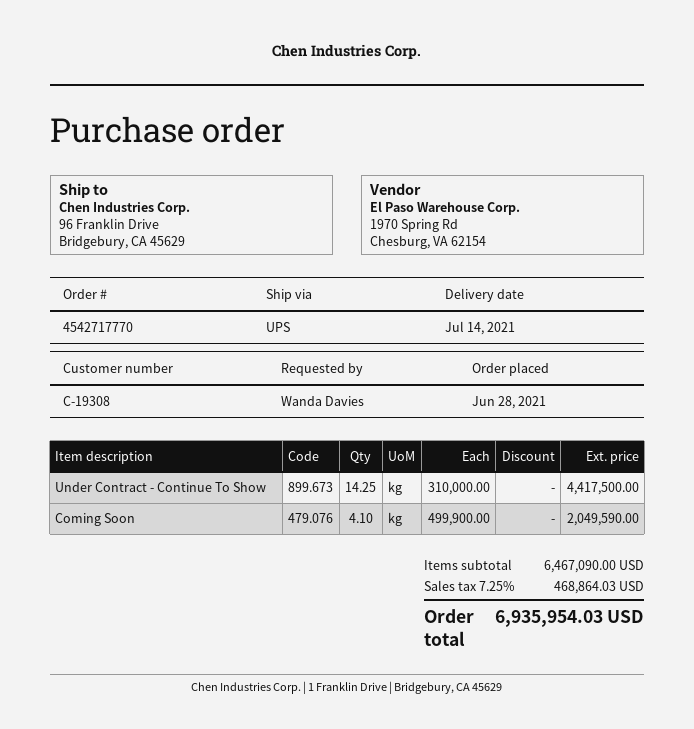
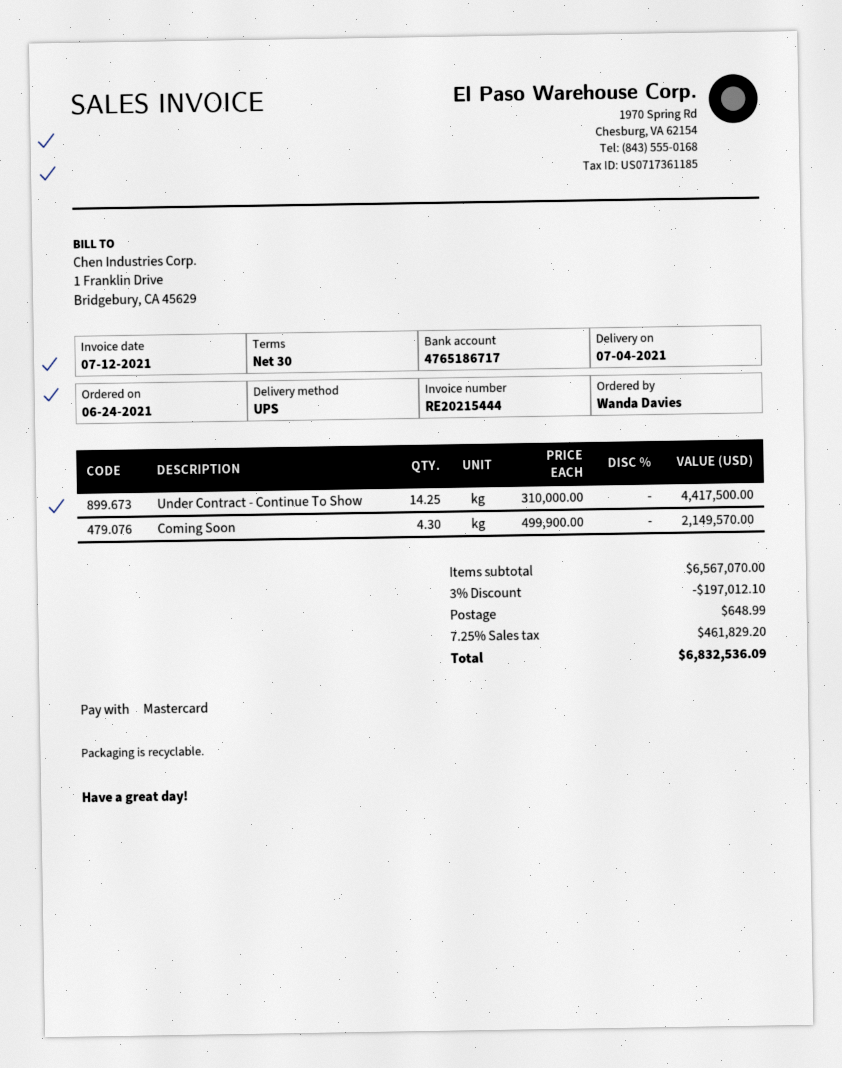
order date: 2021-06-28 -> 2021-06-24
delivery date: 2021-07-14 -> 2021-07-04
Coming Soon: 4.1 x 499900.00 = 2049590.00 -> 4.3 x 499900.00 = 2149570.00
subtotal: 6467090.00 -> 6567070.00
discount: none -> 3% = 197012.10
shipping: none -> 648.99
tax: 7.25% = 468864.03 -> 7.25% = 461829.20
total: 6935954.03 -> 6832536.09

